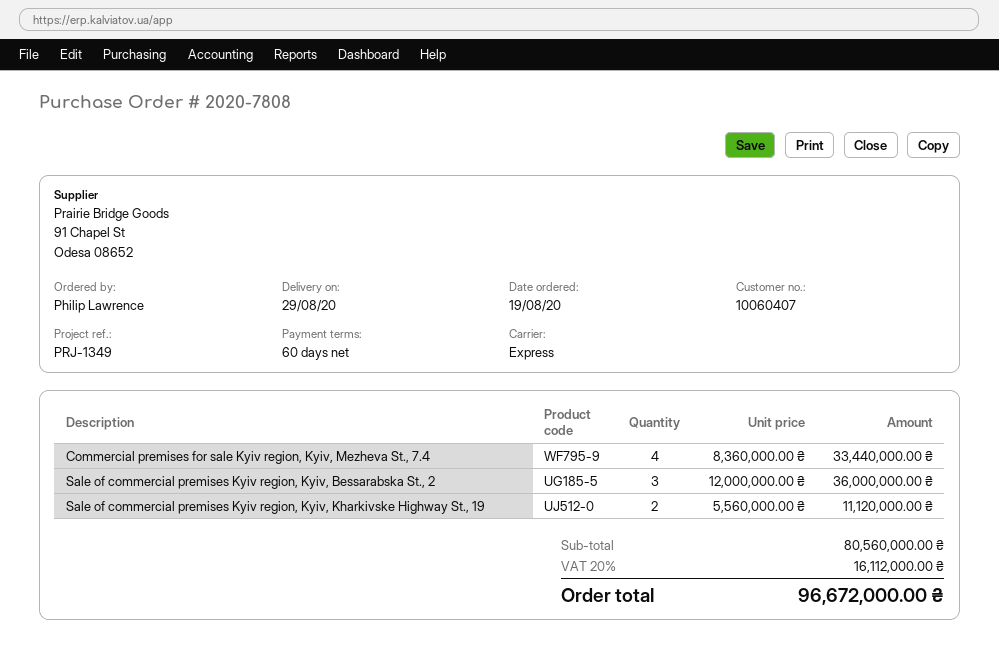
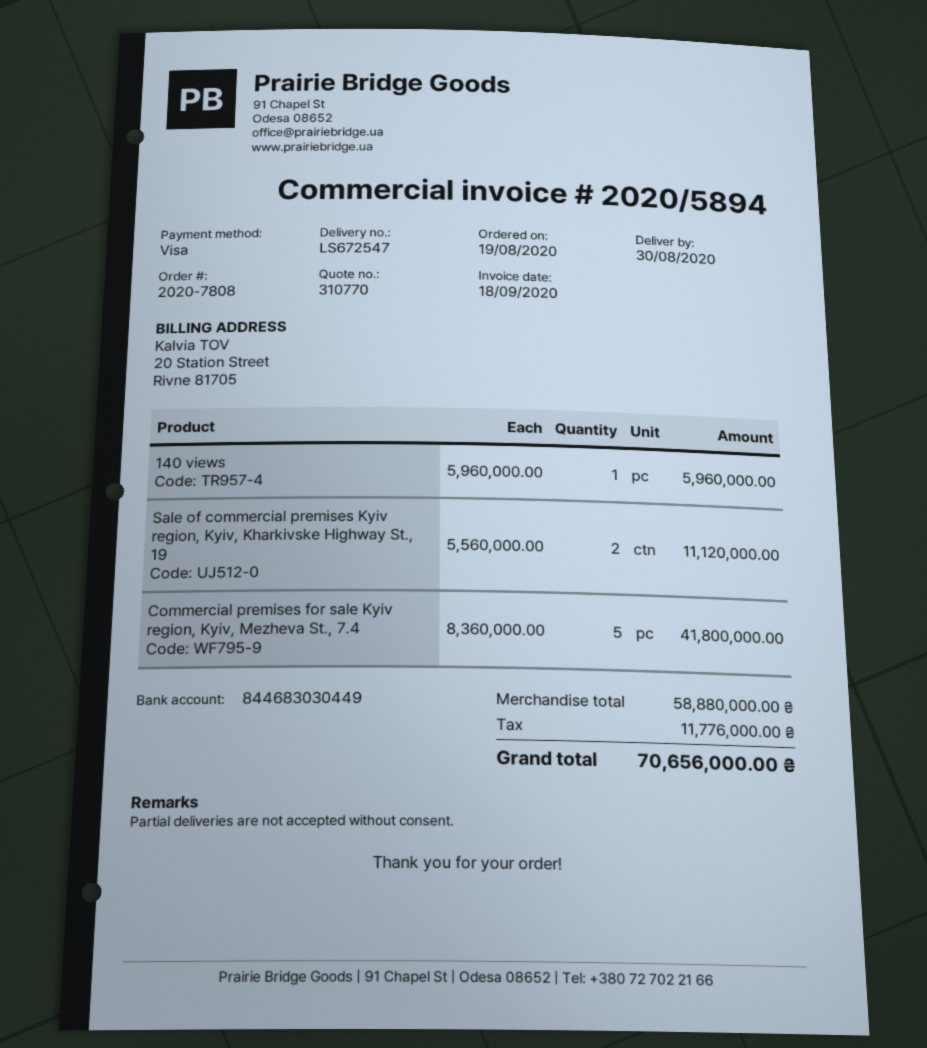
delivery date: 2020-08-29 -> 2020-08-30
Commercial premises for sale Kyiv region, Kyiv, Mezheva St., 7.4: 4 x 8360000.00 = 33440000.00 -> 5 x 8360000.00 = 41800000.00
Sale of commercial premises Kyiv region, Kyiv, Bessarabska St., 2: 3 x 12000000.00 = 36000000.00 -> none
140 views: none -> 1 x 5960000.00 = 5960000.00
subtotal: 80560000.00 -> 58880000.00
tax: 16112000.00 -> 11776000.00
total: 96672000.00 -> 70656000.00

